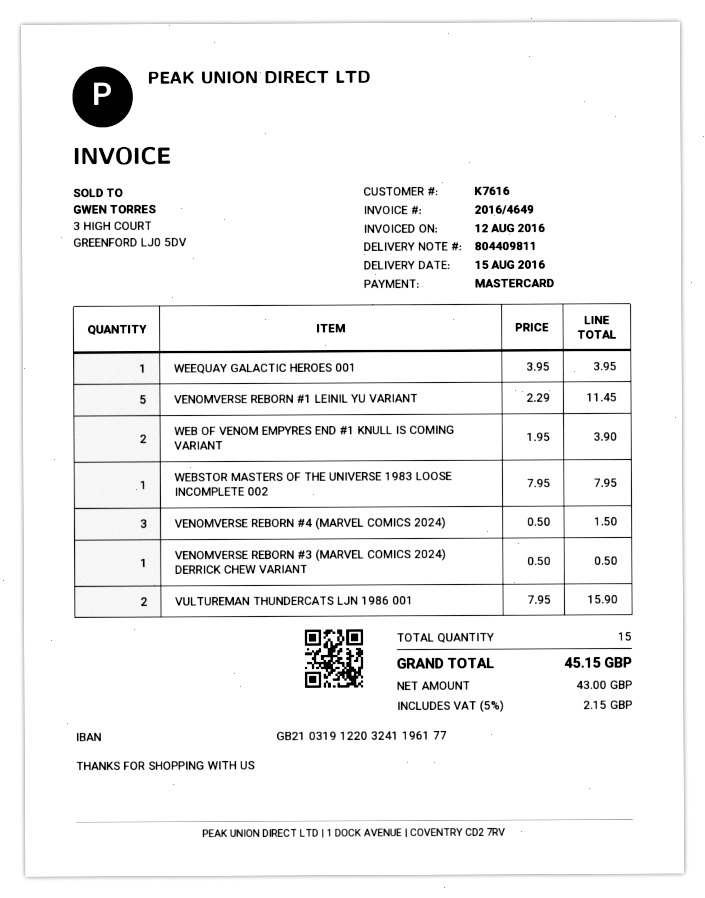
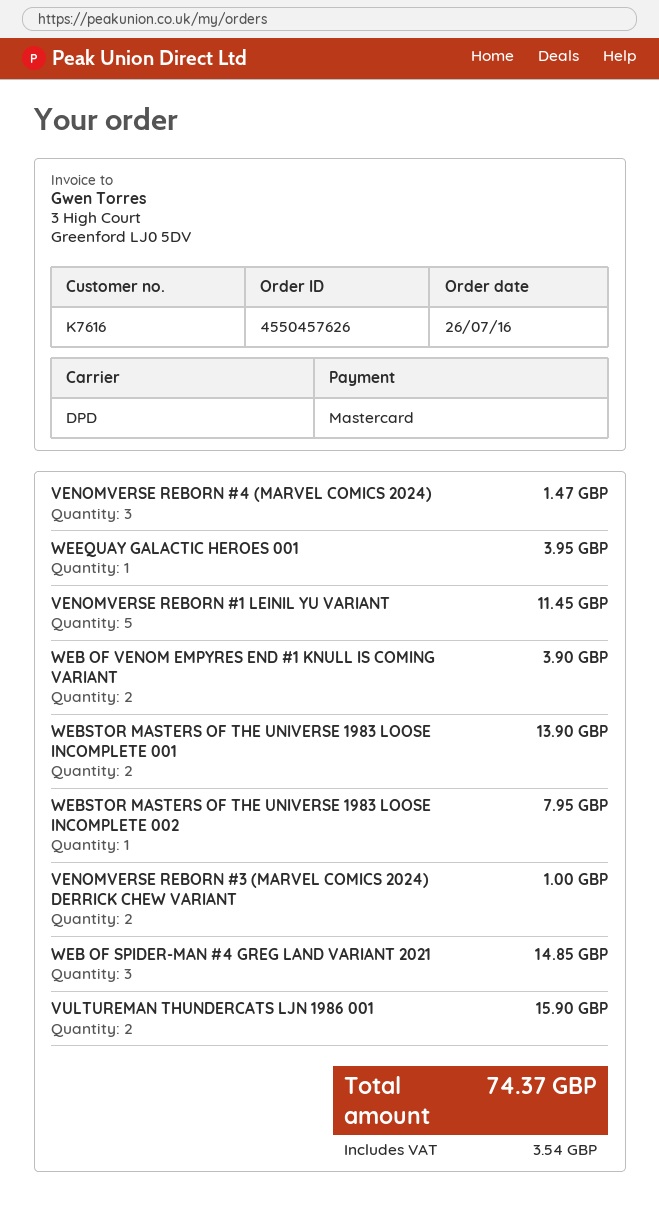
VENOMVERSE REBORN #4 (MARVEL COMICS 2024): 3 for 1.50 -> 3 for 1.47
VENOMVERSE REBORN #3 (MARVEL COMICS 2024) DERRICK CHEW VARIANT: 1 for 0.50 -> 2 for 1.00
WEBSTOR MASTERS OF THE UNIVERSE 1983 LOOSE INCOMPLETE 001: none -> 2 for 13.90
WEB OF SPIDER-MAN #4 GREG LAND VARIANT 2021: none -> 3 for 14.85
tax: 2.15 -> 3.54
total: 45.15 -> 74.37

